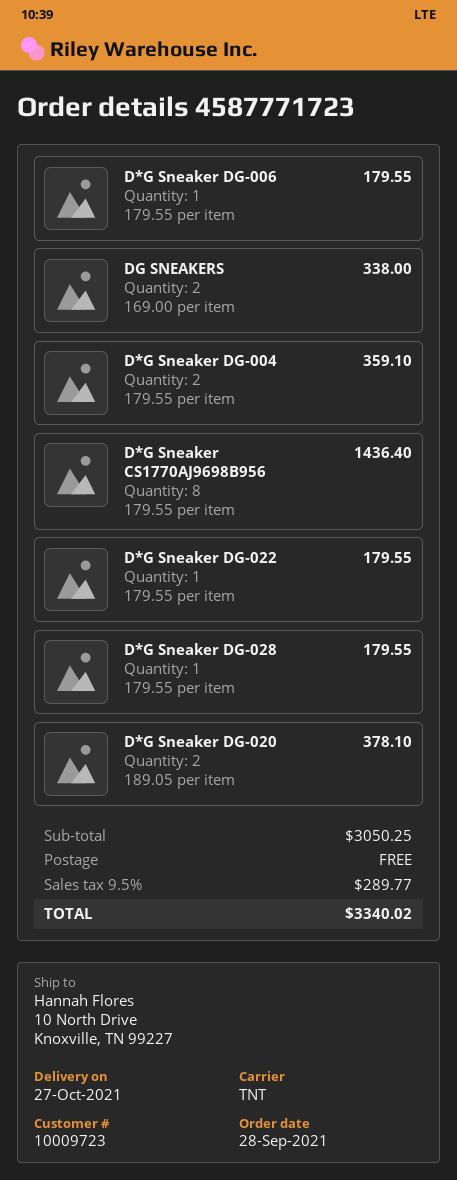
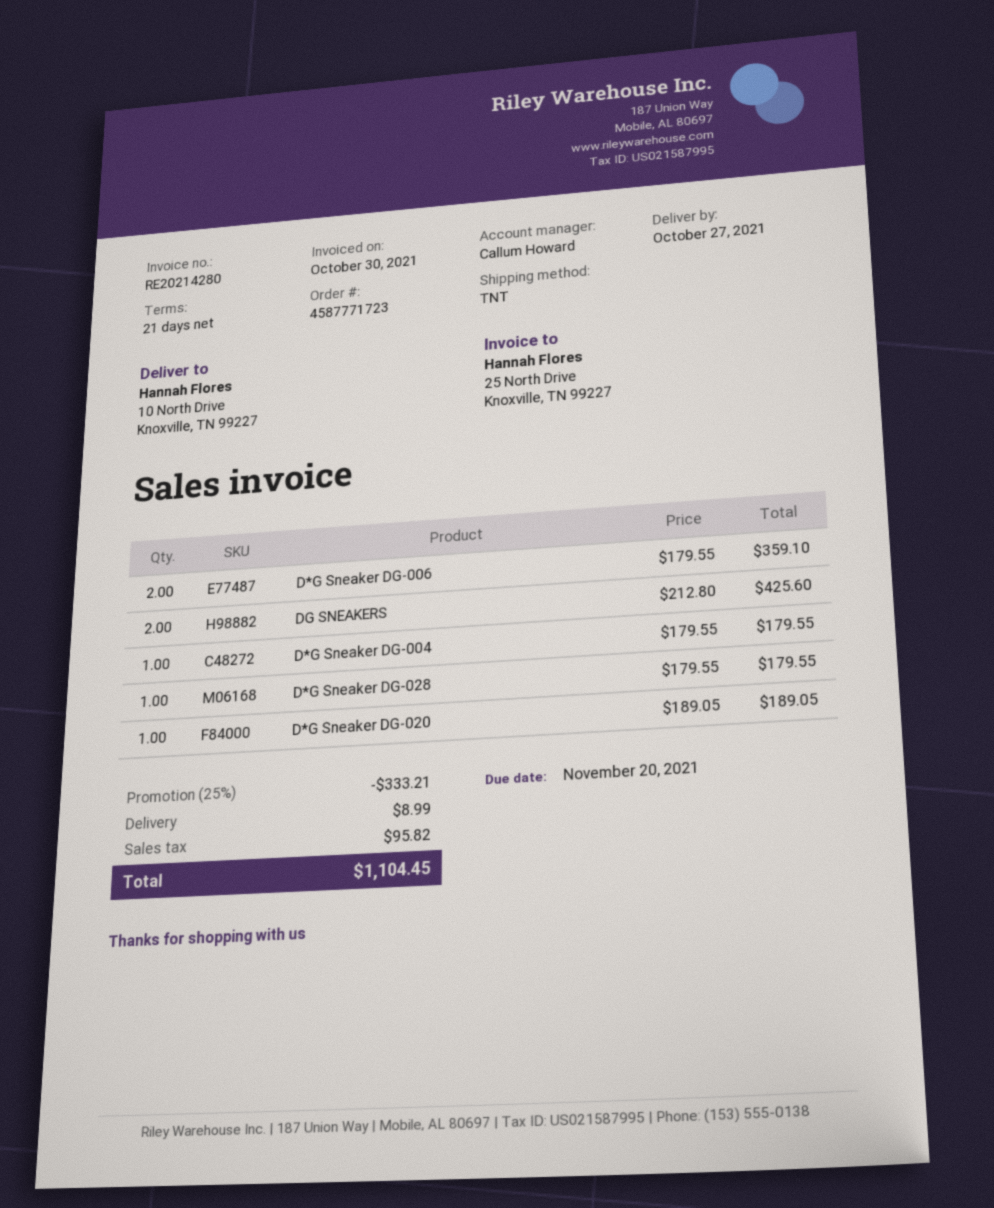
D*G Sneaker DG-006: 1 x 179.55 = 179.55 -> 2 x 179.55 = 359.10
DG SNEAKERS: 2 x 169.00 = 338.00 -> 2 x 212.80 = 425.60
D*G Sneaker DG-004: 2 x 179.55 = 359.10 -> 1 x 179.55 = 179.55
D*G Sneaker CS1770AJ9698B956: 8 x 179.55 = 1436.40 -> none
D*G Sneaker DG-022: 1 x 179.55 = 179.55 -> none
D*G Sneaker DG-020: 2 x 189.05 = 378.10 -> 1 x 189.05 = 189.05
discount: none -> 25% = 333.21
shipping: 0.00 -> 8.99
tax: 289.77 -> 95.82
total: 3340.02 -> 1104.45

